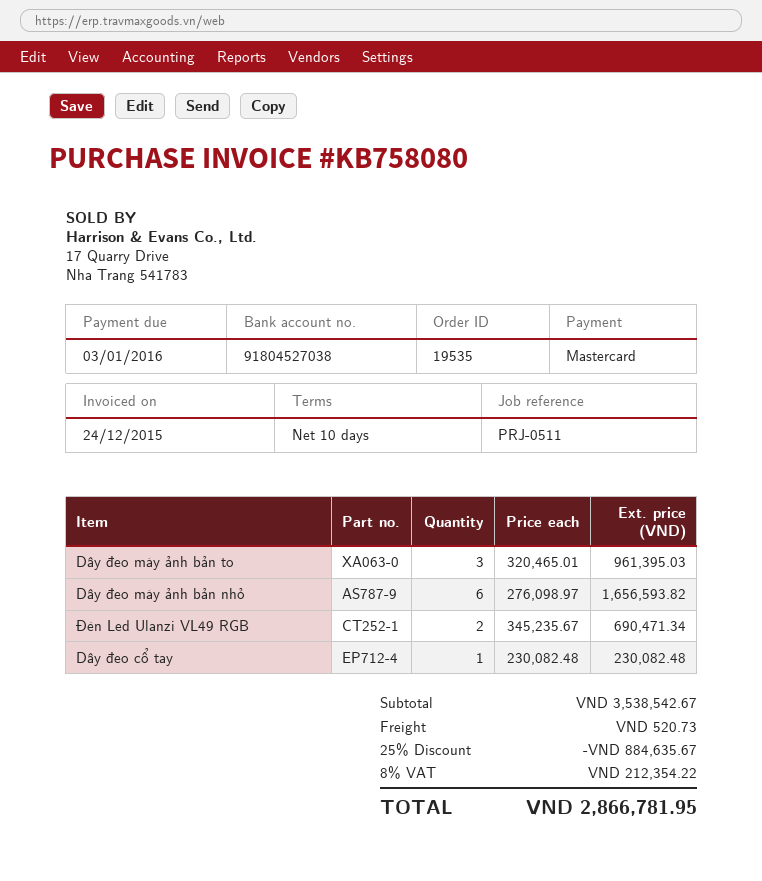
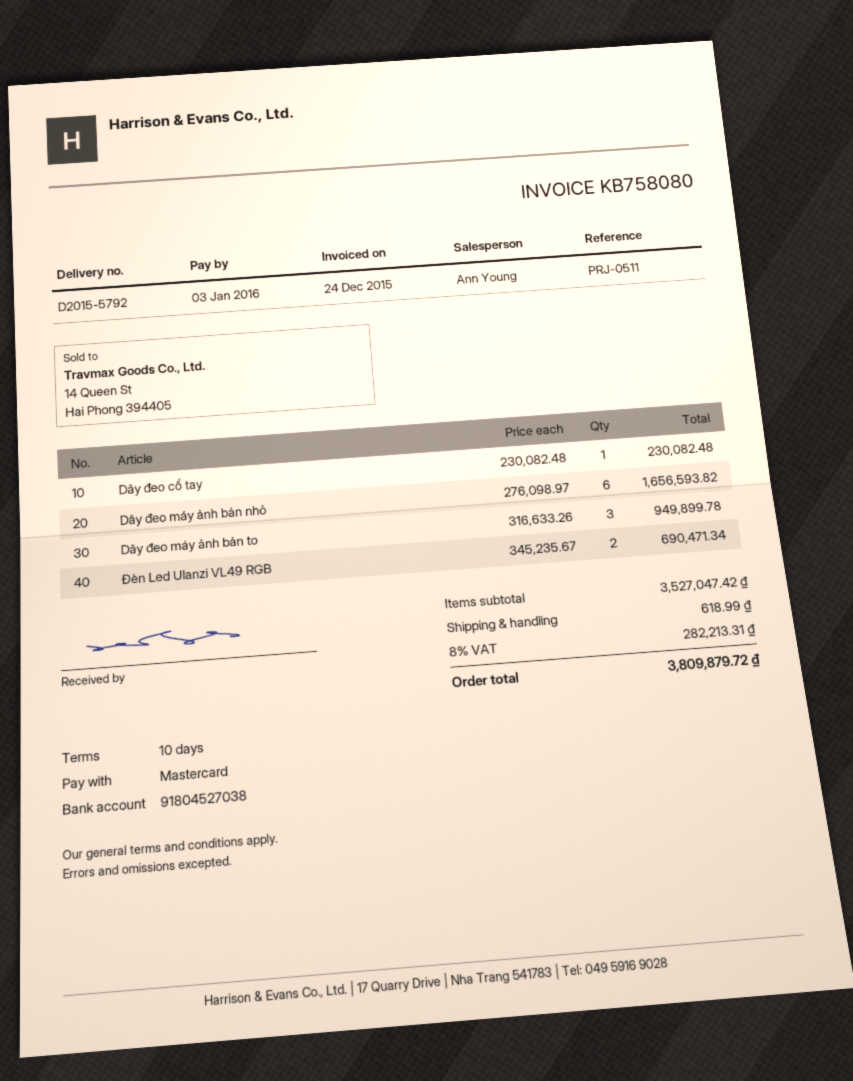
Dây đeo máy ảnh bản to: 3 x 320465.01 = 961395.03 -> 3 x 316633.26 = 949899.78
subtotal: 3538542.67 -> 3527047.42
discount: 25% = 884635.67 -> none
shipping: 520.73 -> 618.99
tax: 8% = 212354.22 -> 8% = 282213.31
total: 2866781.95 -> 3809879.72

